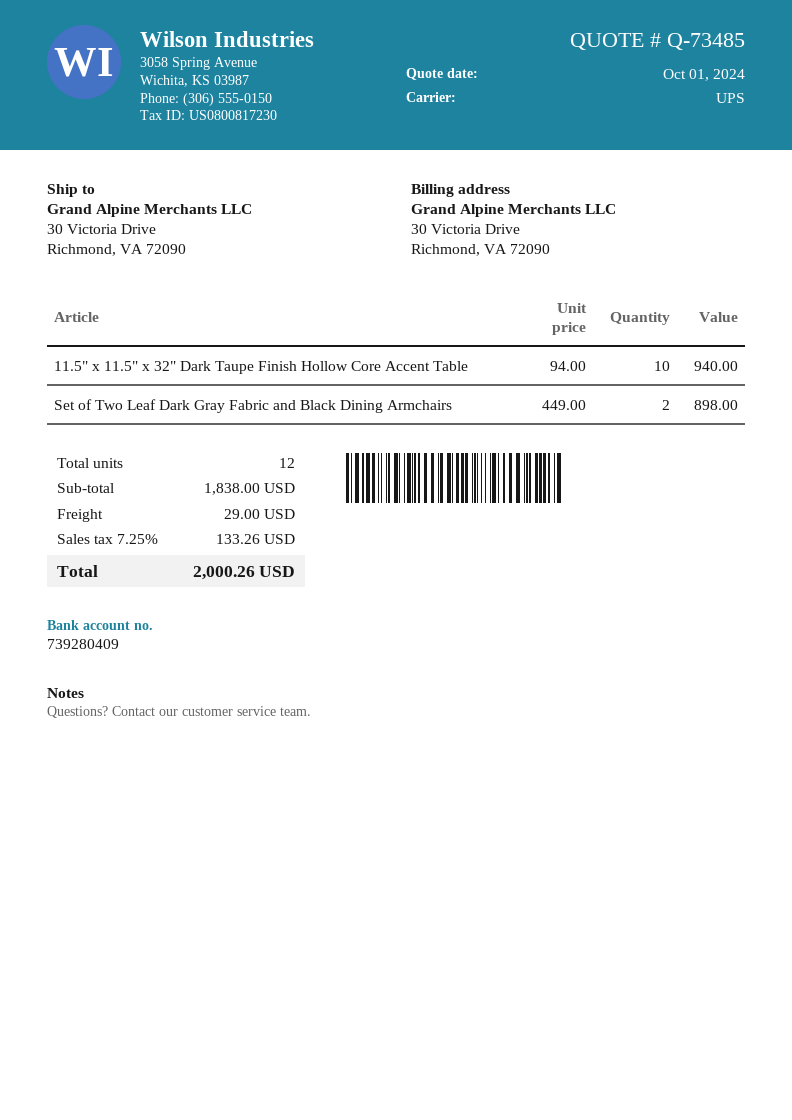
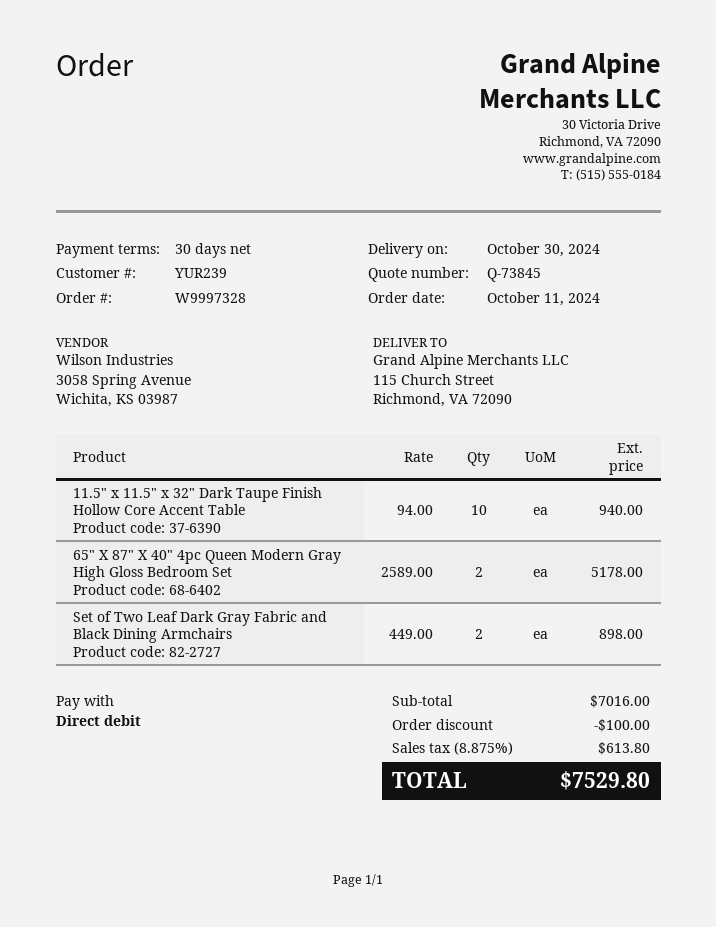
quote number: Q-73485 -> Q-73845
ship to: 30 Victoria Drive, Richmond, VA 72090 -> 115 Church Street, Richmond, VA 72090
65" X 87" X 40" 4pc Queen Modern Gray High Gloss Bedroom Set: none -> 2 x 2589.00 = 5178.00
subtotal: 1838.00 -> 7016.00
discount: none -> 100.00
shipping: 29.00 -> none
tax: 7.25% = 133.26 -> 8.875% = 613.80
total: 2000.26 -> 7529.80

